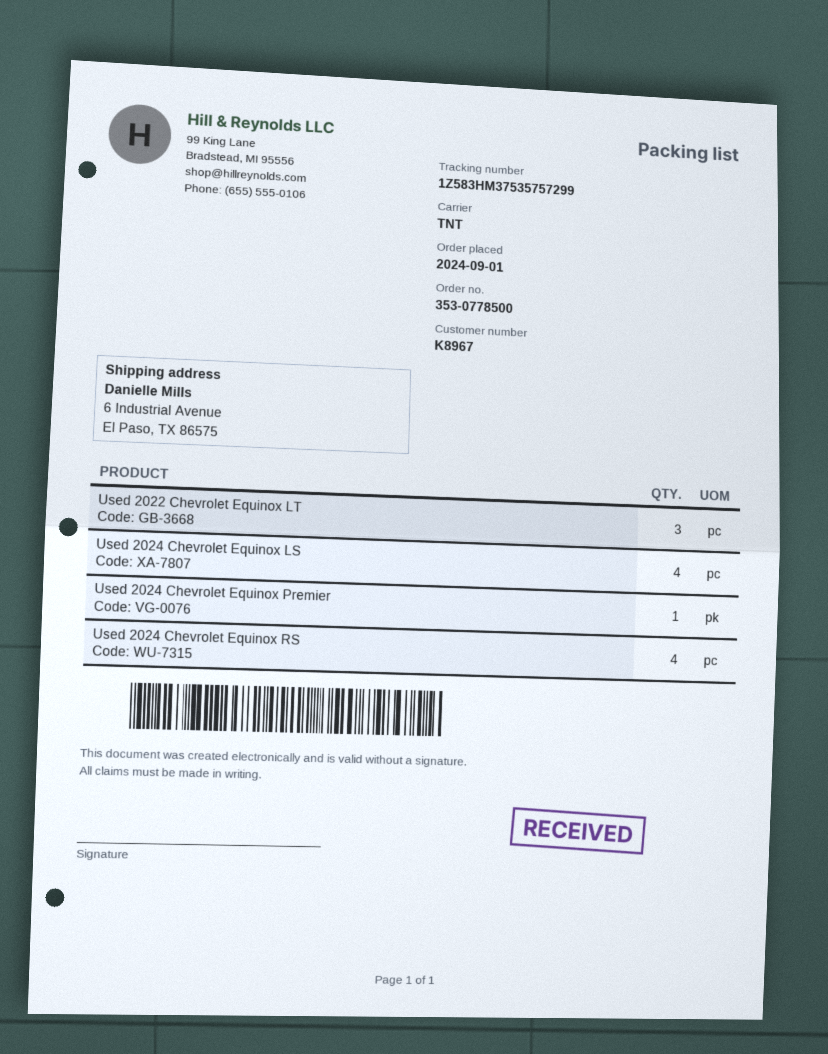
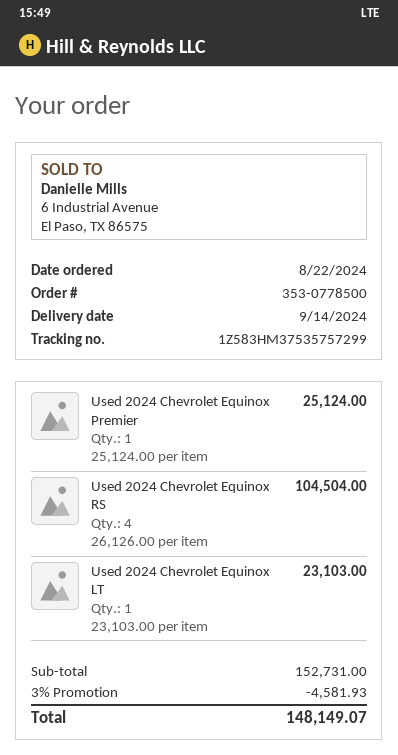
order date: 2024-09-01 -> 2024-08-22
Used 2022 Chevrolet Equinox LT: 3 -> none
Used 2024 Chevrolet Equinox LS: 4 -> none
Used 2024 Chevrolet Equinox LT: none -> 1

